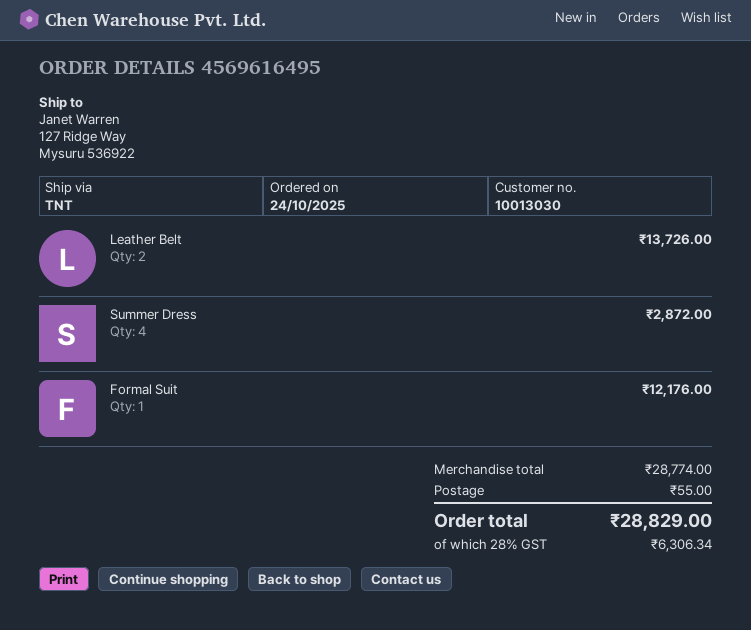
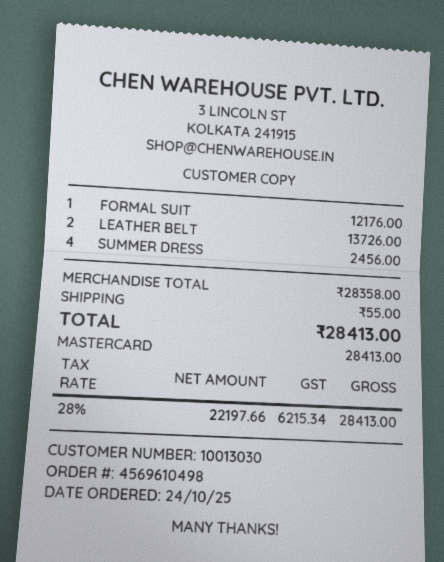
order number: 4569616495 -> 4569610498
Summer Dress: 4 for 2872.00 -> 4 for 2456.00
subtotal: 28774.00 -> 28358.00
tax: 28% = 6306.34 -> 28% = 6215.34
total: 28829.00 -> 28413.00

